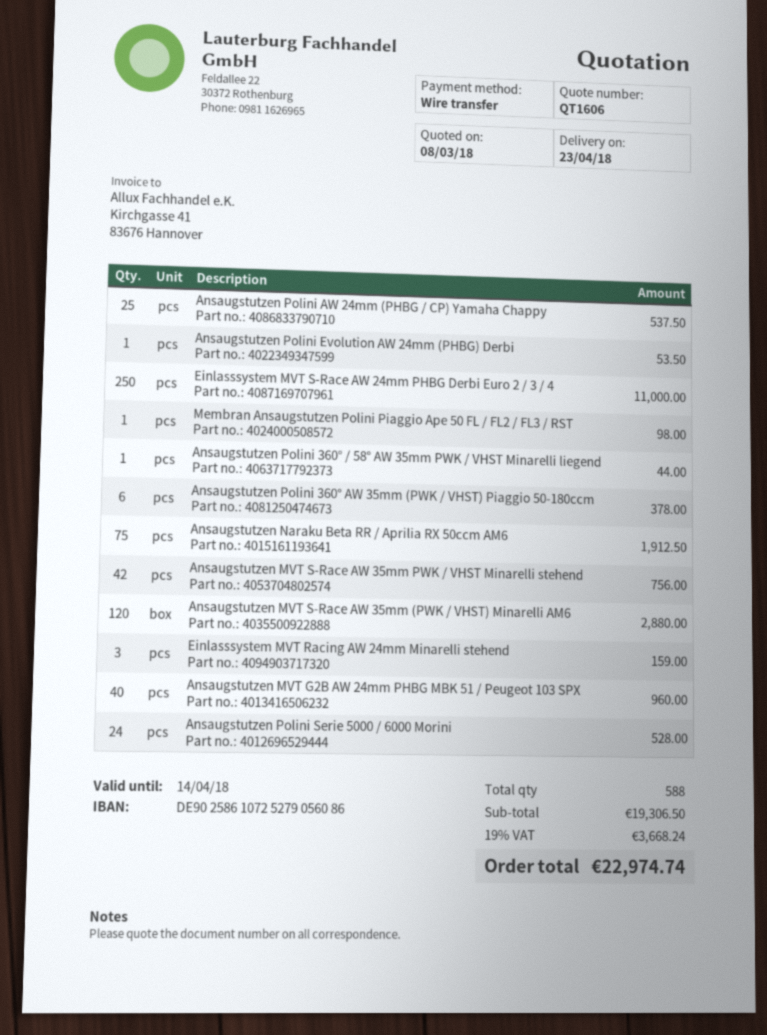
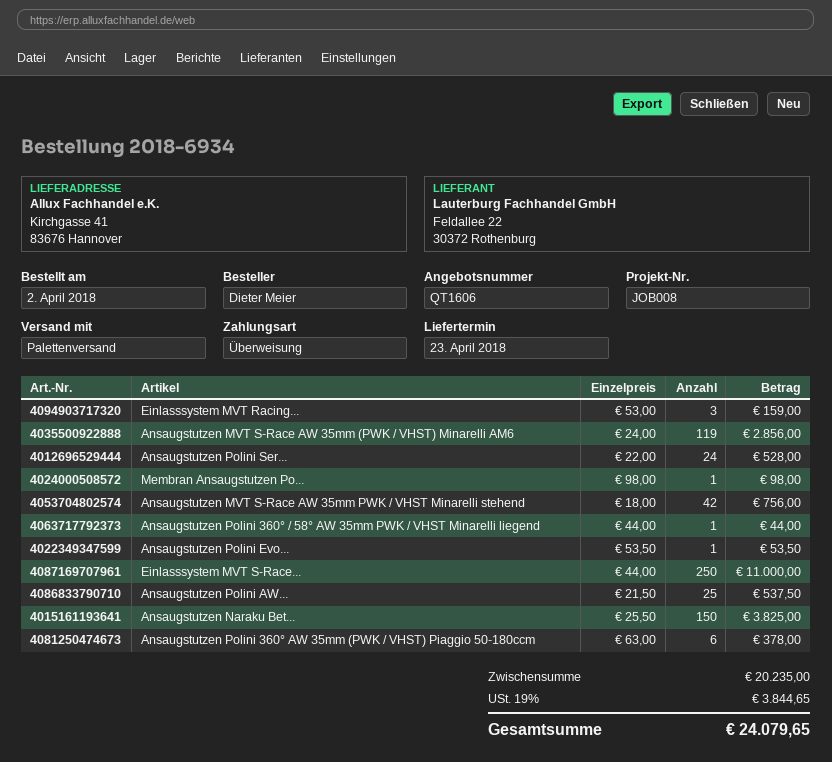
Ansaugstutzen Naraku Beta RR / Aprilia RX 50ccm AM6: 75 for 1912.50 -> 150 for 3825.00
Ansaugstutzen MVT S-Race AW 35mm (PWK / VHST) Minarelli AM6: 120 for 2880.00 -> 119 for 2856.00
Ansaugstutzen MVT G2B AW 24mm PHBG MBK 51 / Peugeot 103 SPX: 40 for 960.00 -> none
subtotal: 19306.50 -> 20235.00
tax: 19% = 3668.24 -> 19% = 3844.65
total: 22974.74 -> 24079.65

